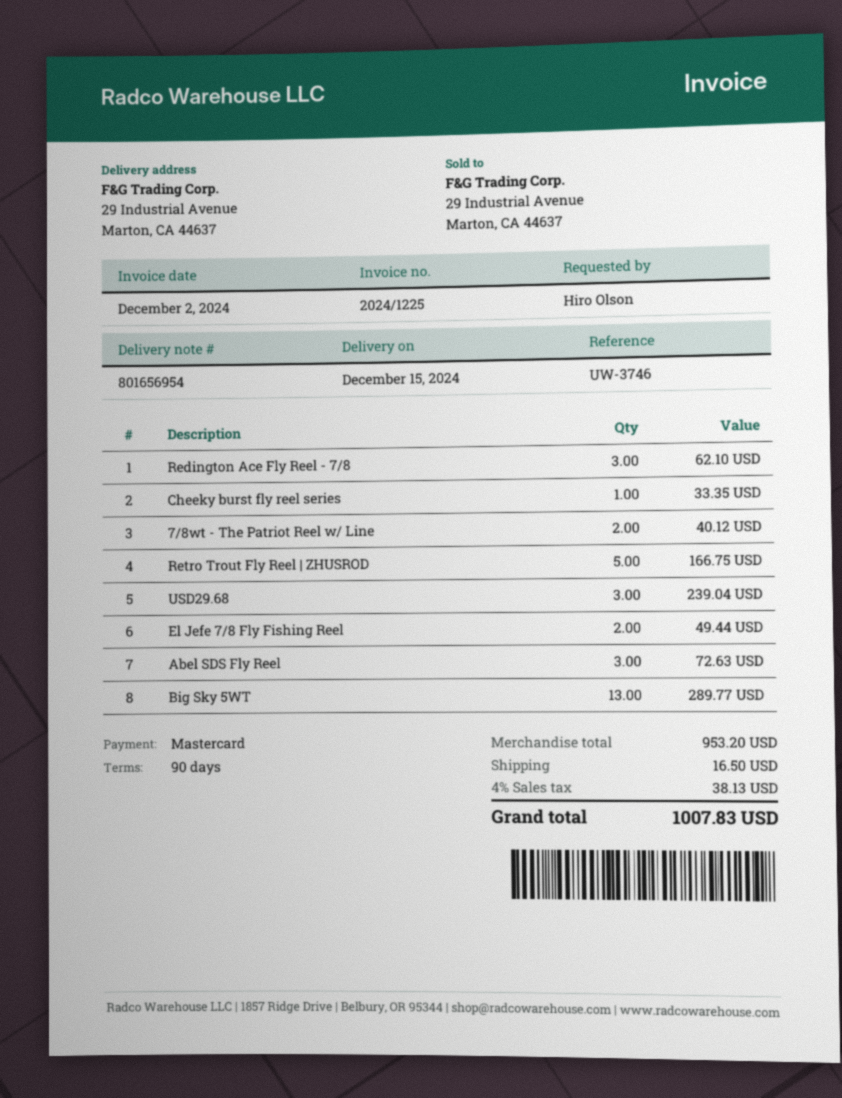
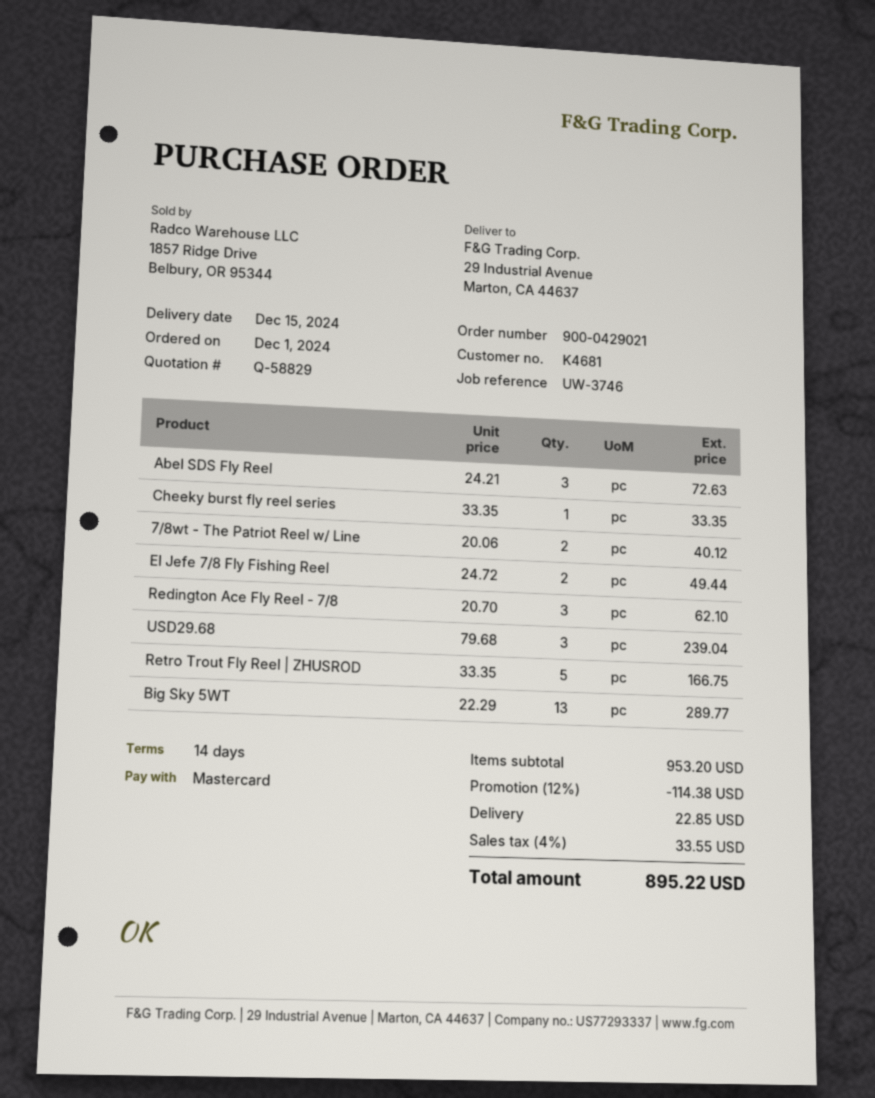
payment terms: 90 days -> 14 days
discount: none -> 12% = 114.38
shipping: 16.50 -> 22.85
tax: 4% = 38.13 -> 4% = 33.55
total: 1007.83 -> 895.22

